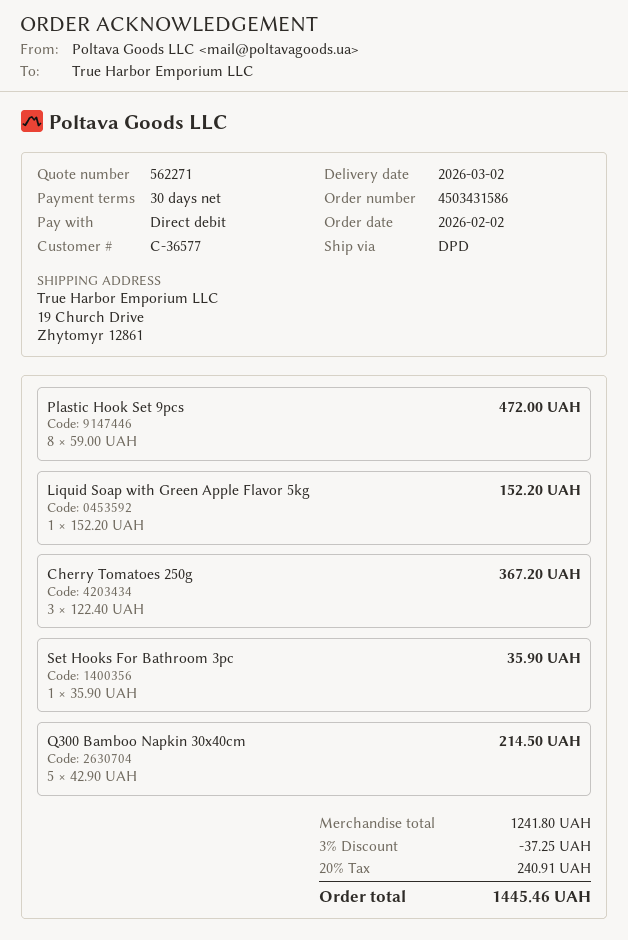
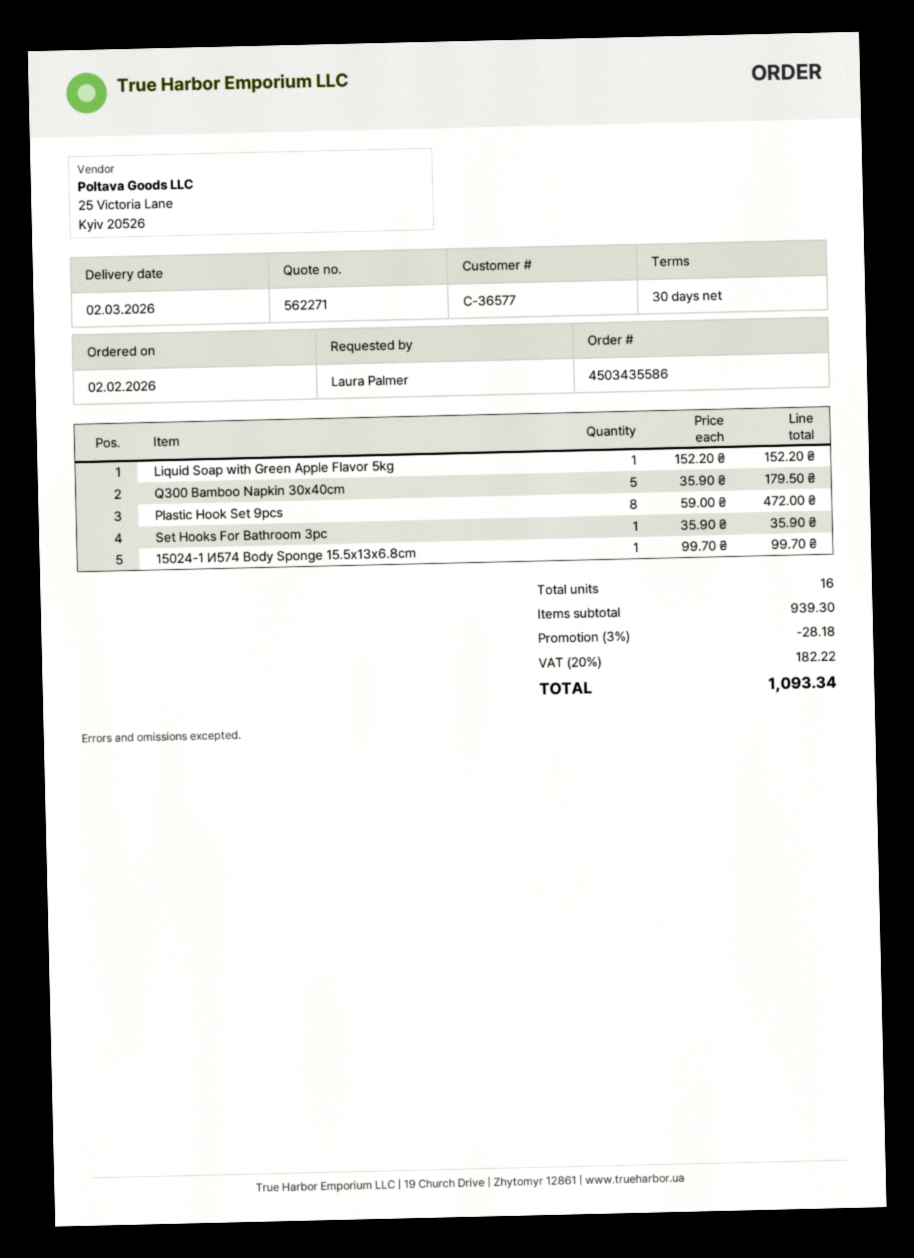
order number: 4503431586 -> 4503435586
Cherry Tomatoes 250g: 3 x 122.40 = 367.20 -> none
Q300 Bamboo Napkin 30х40cm: 5 x 42.90 = 214.50 -> 5 x 35.90 = 179.50
15024-1 И574 Body Sponge 15.5х13х6.8cm: none -> 1 x 99.70 = 99.70
subtotal: 1241.80 -> 939.30
discount: 3% = 37.25 -> 3% = 28.18
tax: 20% = 240.91 -> 20% = 182.22
total: 1445.46 -> 1093.34

